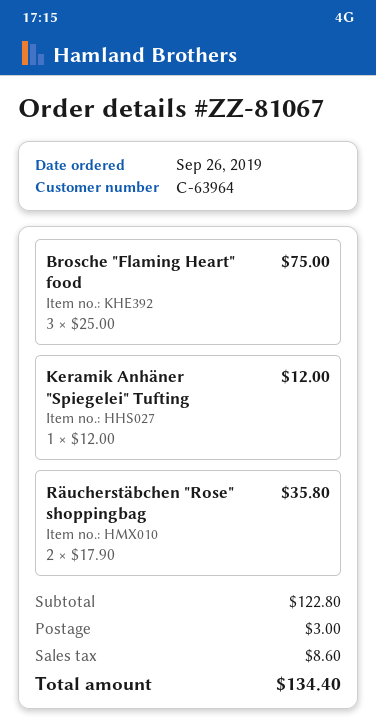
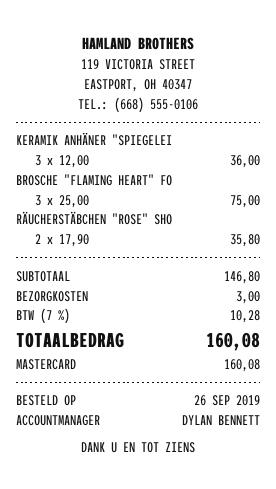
Keramik Anhäner "Spiegelei" Tufting: 1 x 12.00 = 12.00 -> 3 x 12.00 = 36.00
subtotal: 122.80 -> 146.80
tax: 8.60 -> 10.28
total: 134.40 -> 160.08

